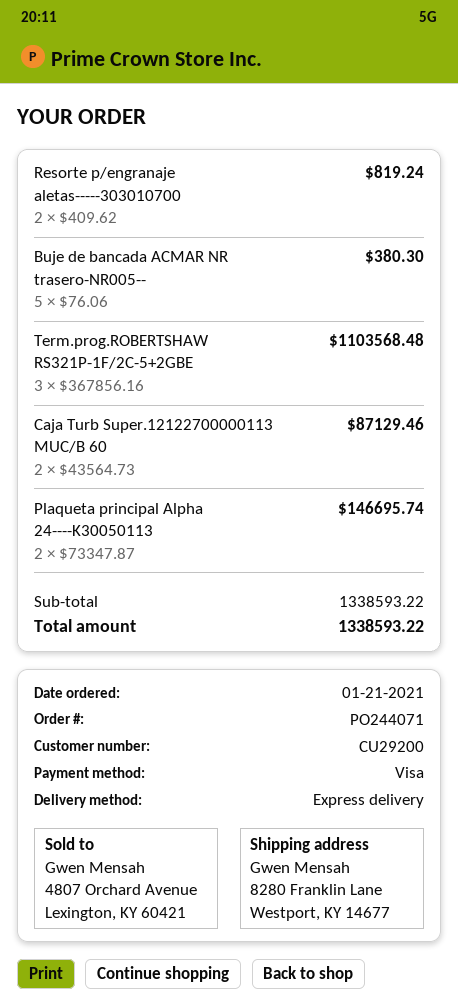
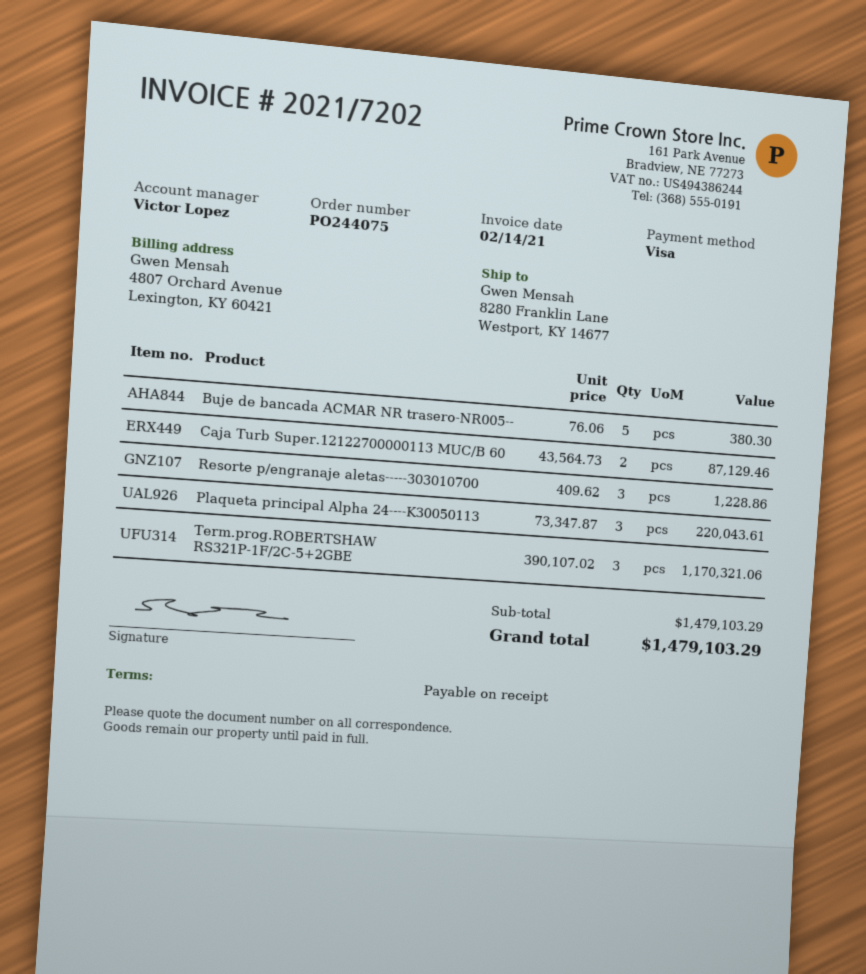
order number: PO244071 -> PO244075
Resorte p/engranaje aletas-----303010700: 2 x 409.62 = 819.24 -> 3 x 409.62 = 1228.86
Term.prog.ROBERTSHAW RS321P-1F/2C-5+2GBE: 3 x 367856.16 = 1103568.48 -> 3 x 390107.02 = 1170321.06
Plaqueta principal Alpha 24----K30050113: 2 x 73347.87 = 146695.74 -> 3 x 73347.87 = 220043.61
subtotal: 1338593.22 -> 1479103.29
total: 1338593.22 -> 1479103.29

